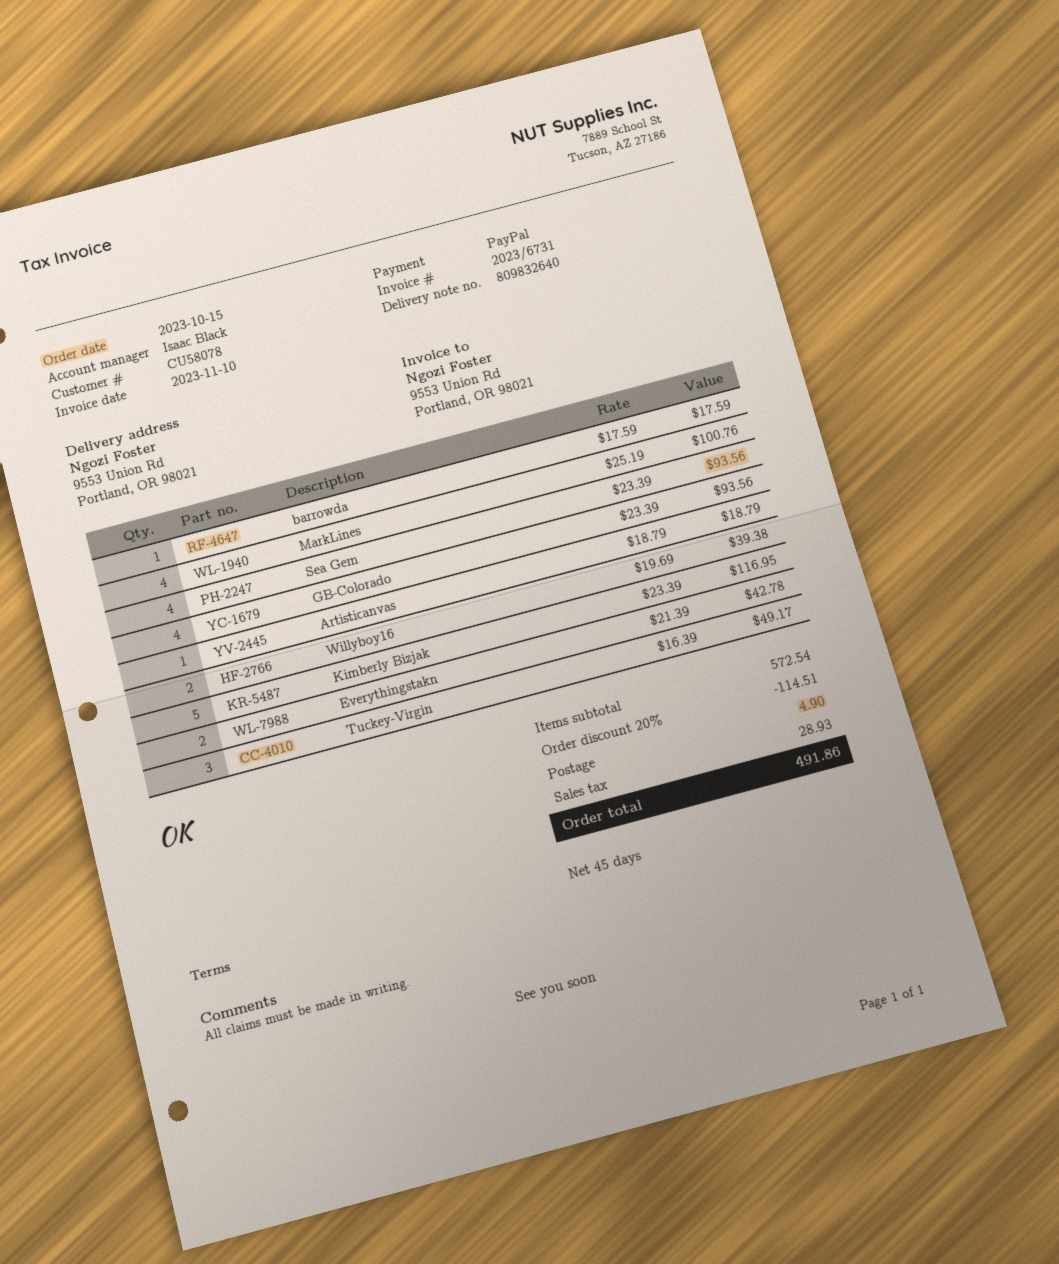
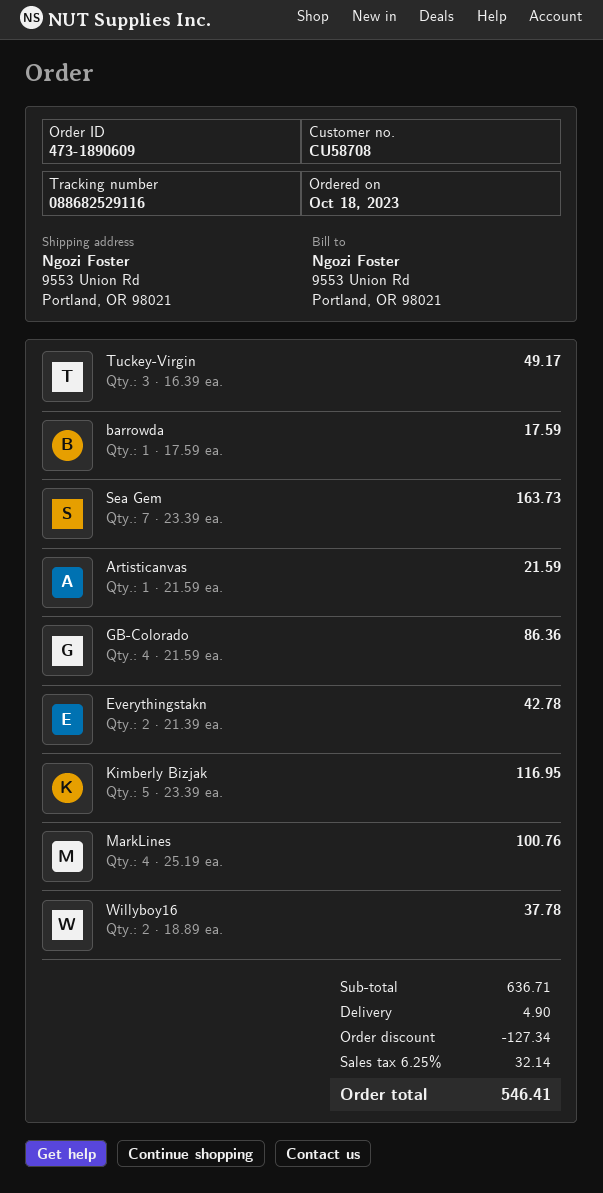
order date: 2023-10-15 -> 2023-10-18
customer number: CU58078 -> CU58708
Sea Gem: 4 x 23.39 = 93.56 -> 7 x 23.39 = 163.73
GB-Colorado: 4 x 23.39 = 93.56 -> 4 x 21.59 = 86.36
Artisticanvas: 1 x 18.79 = 18.79 -> 1 x 21.59 = 21.59
Willyboy16: 2 x 19.69 = 39.38 -> 2 x 18.89 = 37.78
subtotal: 572.54 -> 636.71
discount: 114.51 -> 127.34
tax: 28.93 -> 32.14
total: 491.86 -> 546.41

